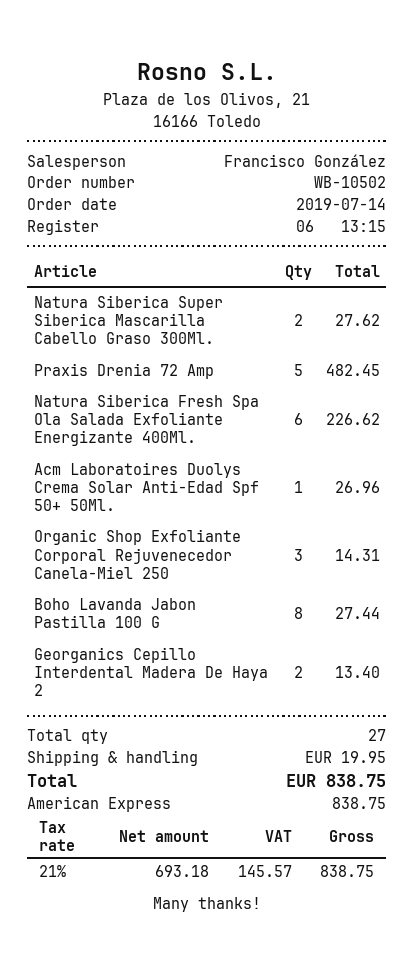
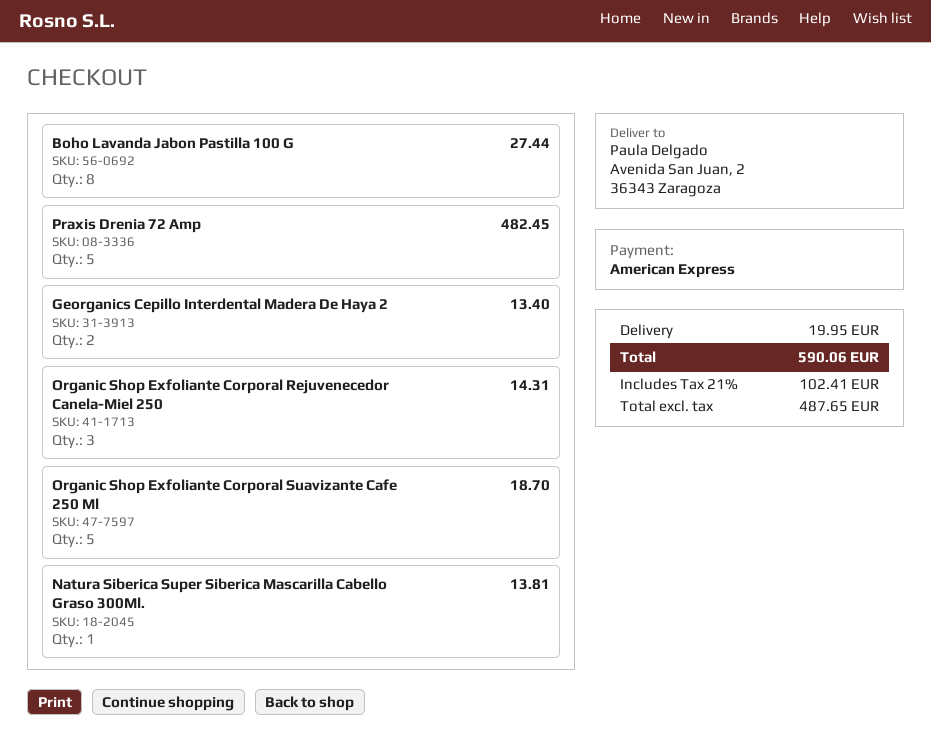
Natura Siberica Super Siberica Mascarilla Cabello Graso 300Ml.: 2 for 27.62 -> 1 for 13.81
Natura Siberica Fresh Spa Ola Salada Exfoliante Energizante 400Ml.: 6 for 226.62 -> none
Acm Laboratoires Duolys Crema Solar Anti-Edad Spf 50+ 50Ml.: 1 for 26.96 -> none
Organic Shop Exfoliante Corporal Suavizante Cafe 250 Ml: none -> 5 for 18.70
net: 693.18 -> 487.65
tax: 21% = 145.57 -> 21% = 102.41
total: 838.75 -> 590.06

